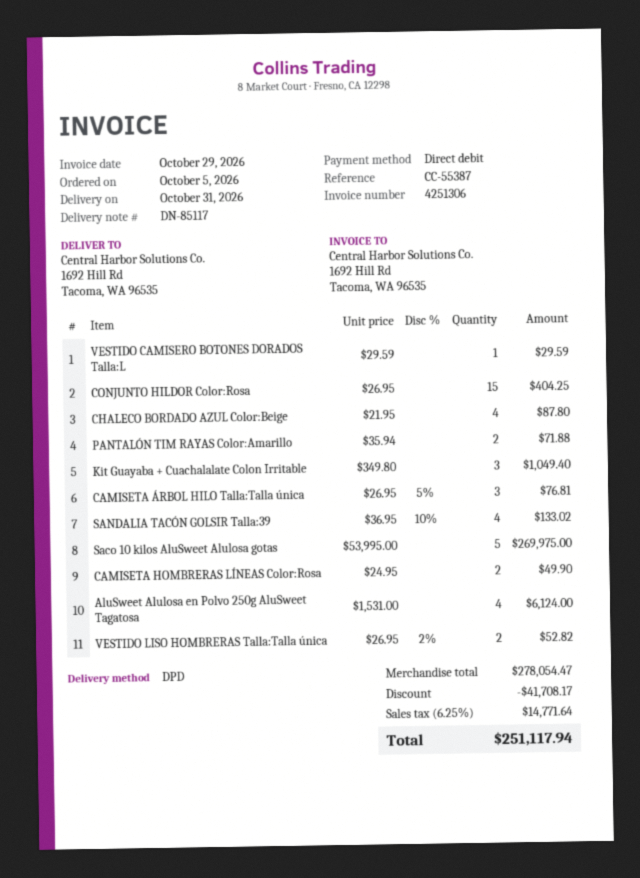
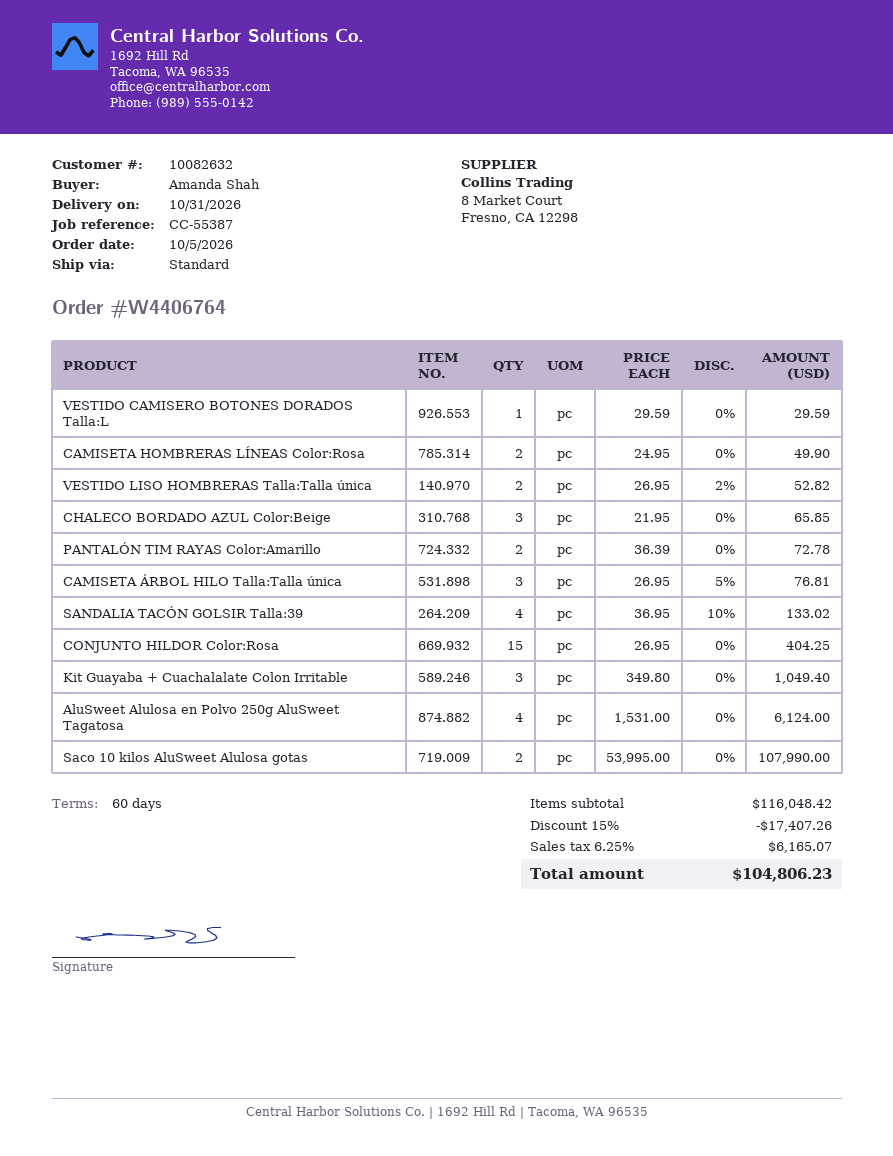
shipping method: DPD -> standard
CHALECO BORDADO AZUL Color:Beige: 4 x 21.95 = 87.80 -> 3 x 21.95 = 65.85
PANTALÓN TIM RAYAS Color:Amarillo: 2 x 35.94 = 71.88 -> 2 x 36.39 = 72.78
Saco 10 kilos AluSweet Alulosa gotas: 5 x 53995.00 = 269975.00 -> 2 x 53995.00 = 107990.00
subtotal: 278054.47 -> 116048.42
discount: 41708.17 -> 17407.26
tax: 6.25% = 14771.64 -> 6.25% = 6165.07
total: 251117.94 -> 104806.23

